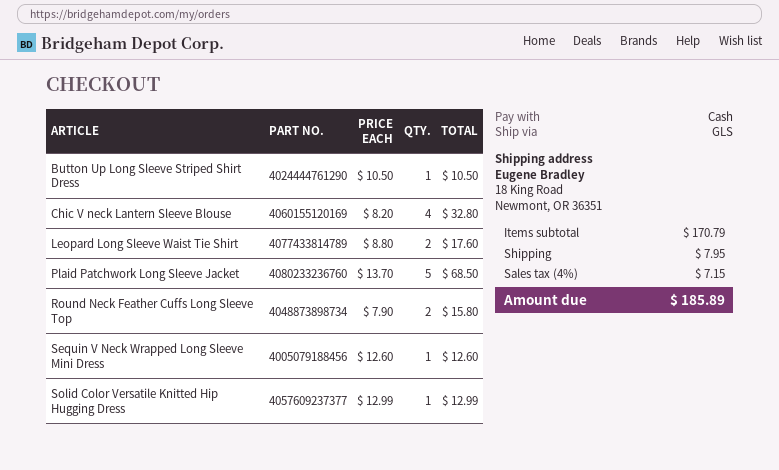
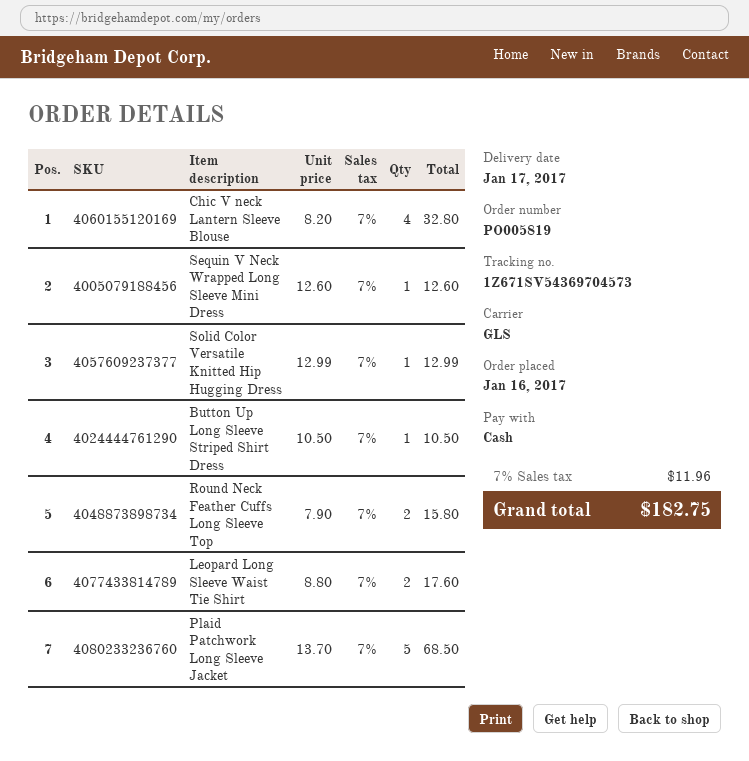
shipping: 7.95 -> none
tax: 4% = 7.15 -> 7% = 11.96
total: 185.89 -> 182.75

